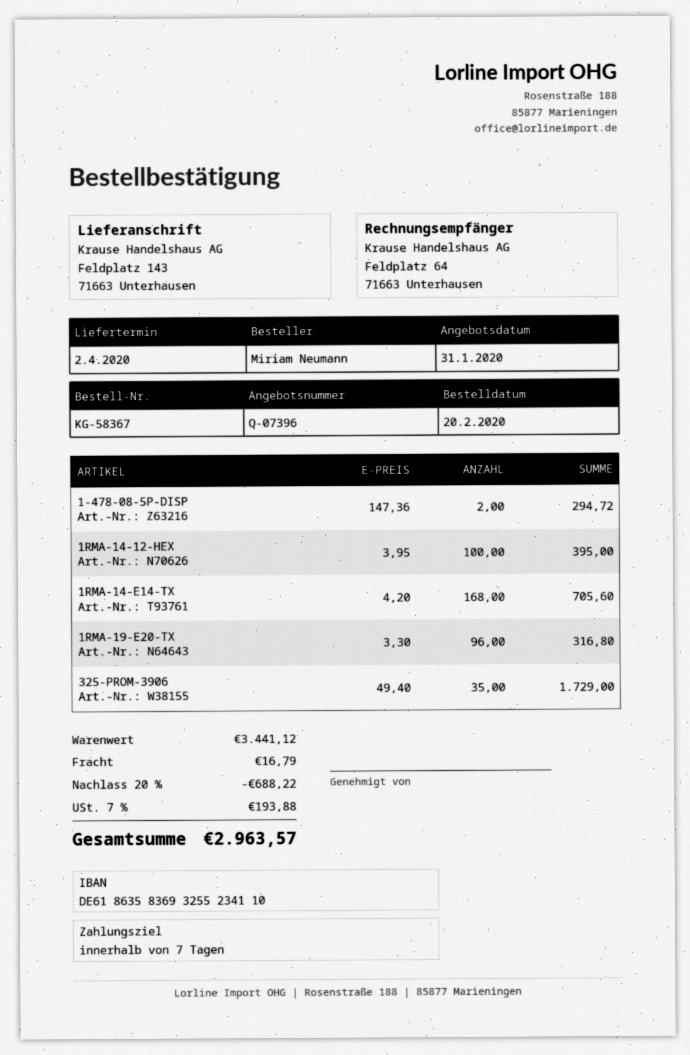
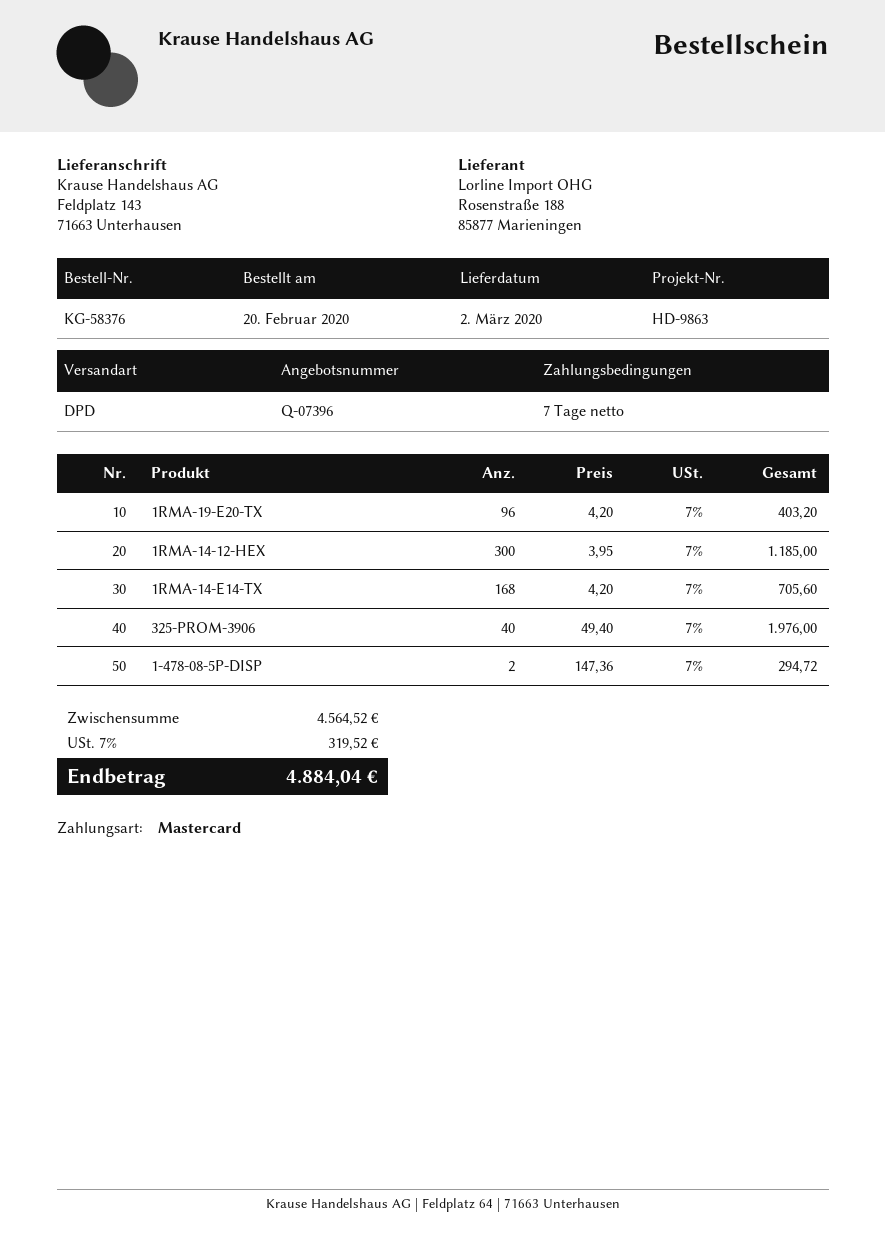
order number: KG-58367 -> KG-58376
delivery date: 2020-04-02 -> 2020-03-02
1RMA-14-12-HEX: 100 x 3.95 = 395.00 -> 300 x 3.95 = 1185.00
1RMA-19-E20-TX: 96 x 3.30 = 316.80 -> 96 x 4.20 = 403.20
325-PROM-3906: 35 x 49.40 = 1729.00 -> 40 x 49.40 = 1976.00
subtotal: 3441.12 -> 4564.52
discount: 20% = 688.22 -> none
shipping: 16.79 -> none
tax: 7% = 193.88 -> 7% = 319.52
total: 2963.57 -> 4884.04

